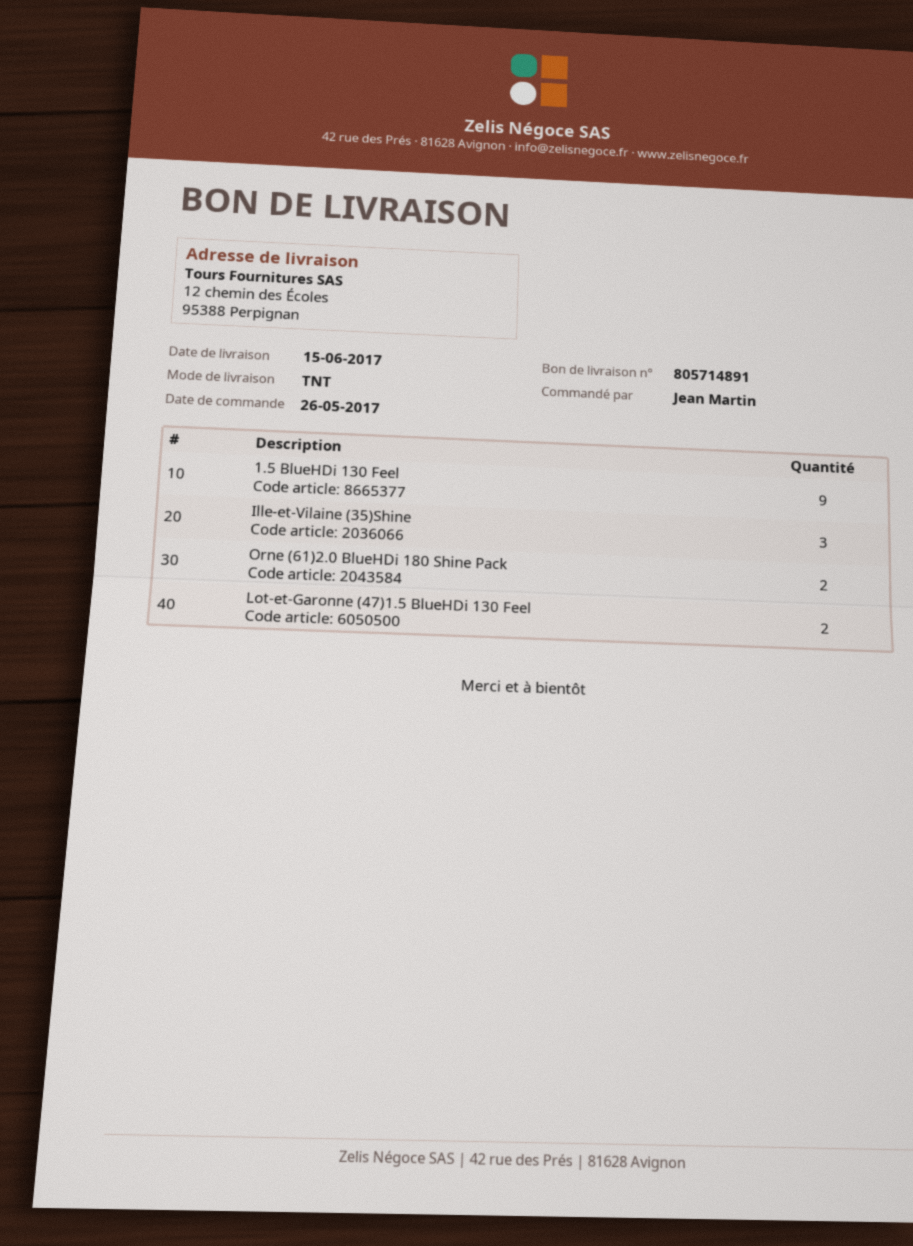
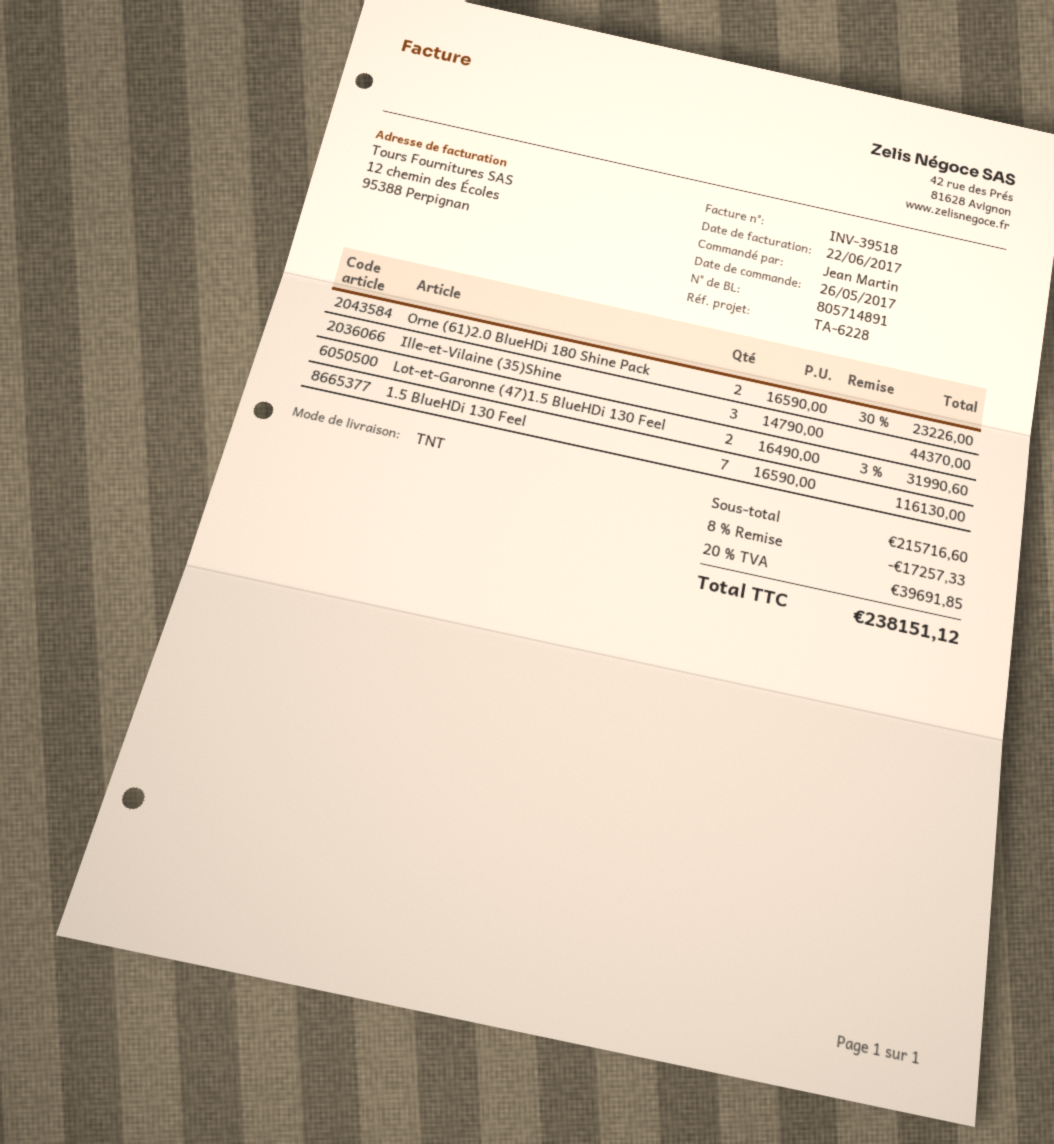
1.5 BlueHDi 130 Feel: 9 -> 7

